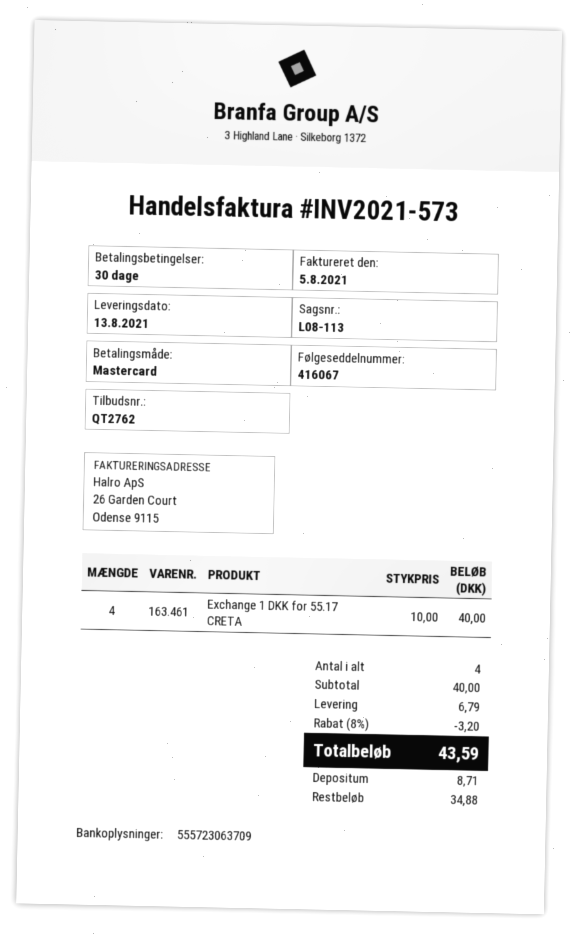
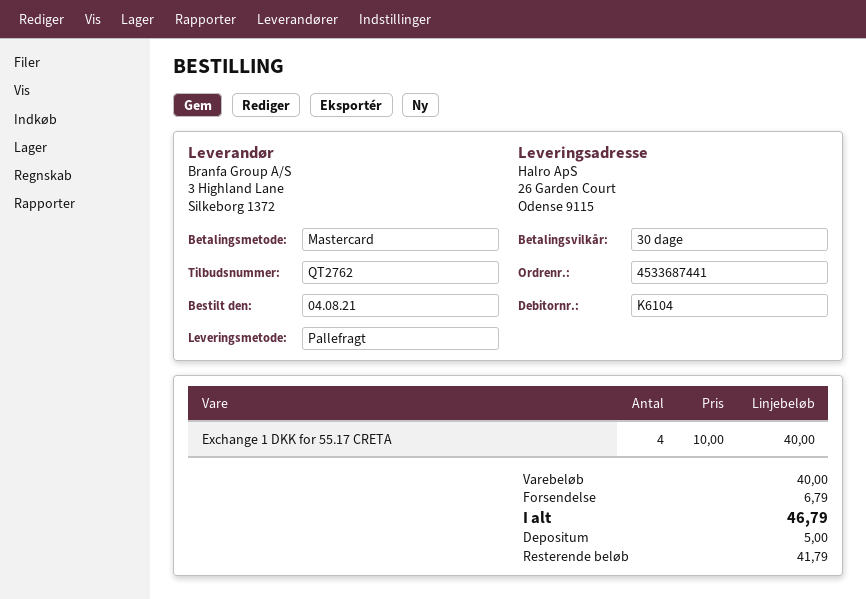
discount: 8% = 3.20 -> none
total: 43.59 -> 46.79
deposit: 8.71 -> 5.00
balance: 34.88 -> 41.79

